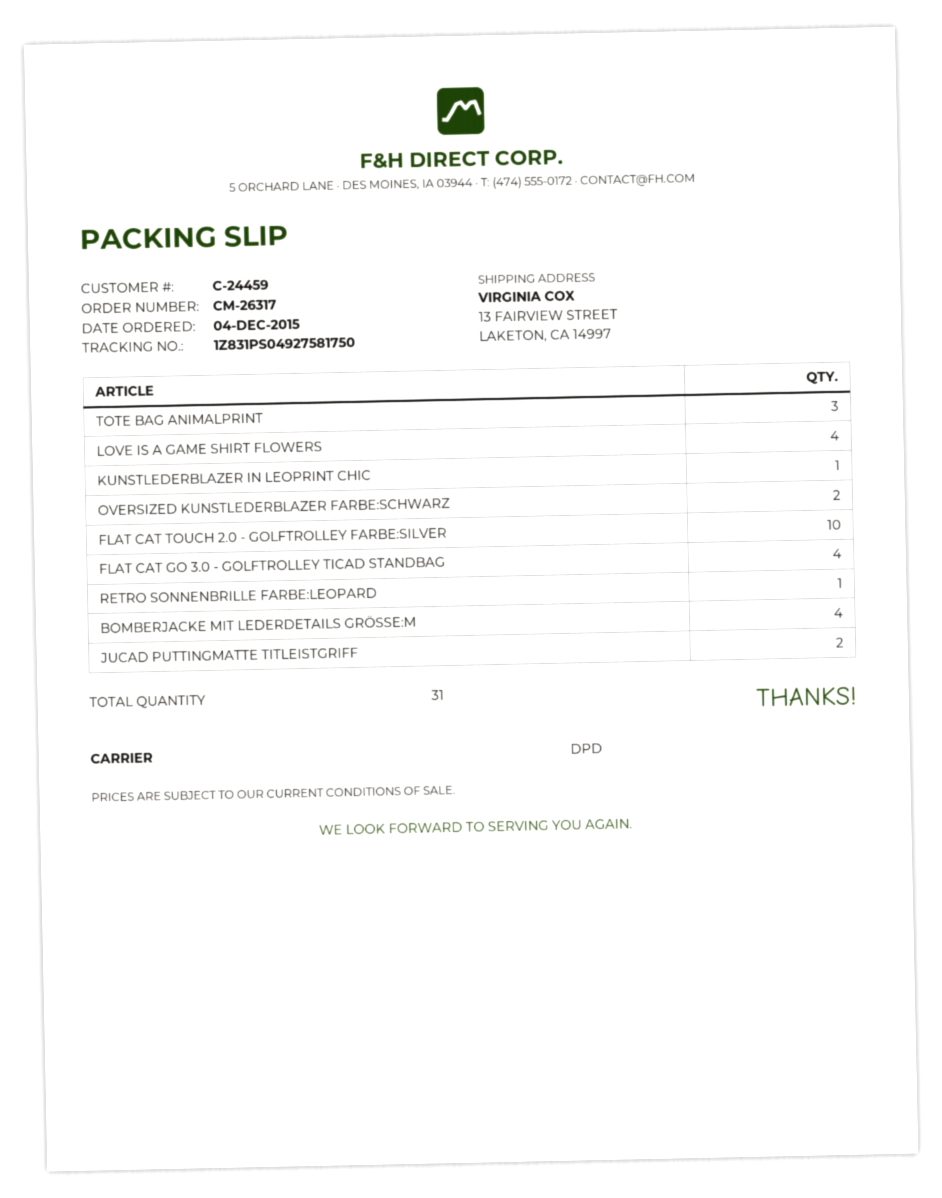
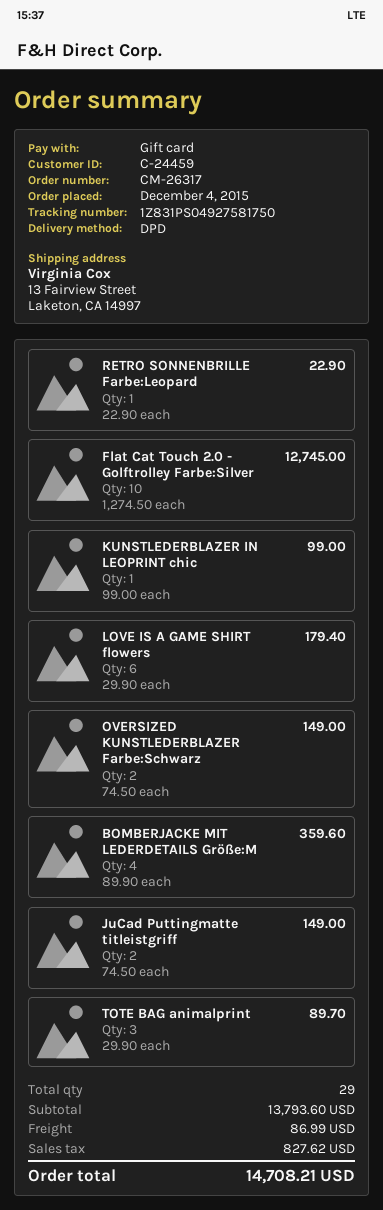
LOVE IS A GAME SHIRT FLOWERS: 4 -> 6
FLAT CAT GO 3.0 - GOLFTROLLEY TICAD STANDBAG: 4 -> none
total quantity: 31 -> 29

